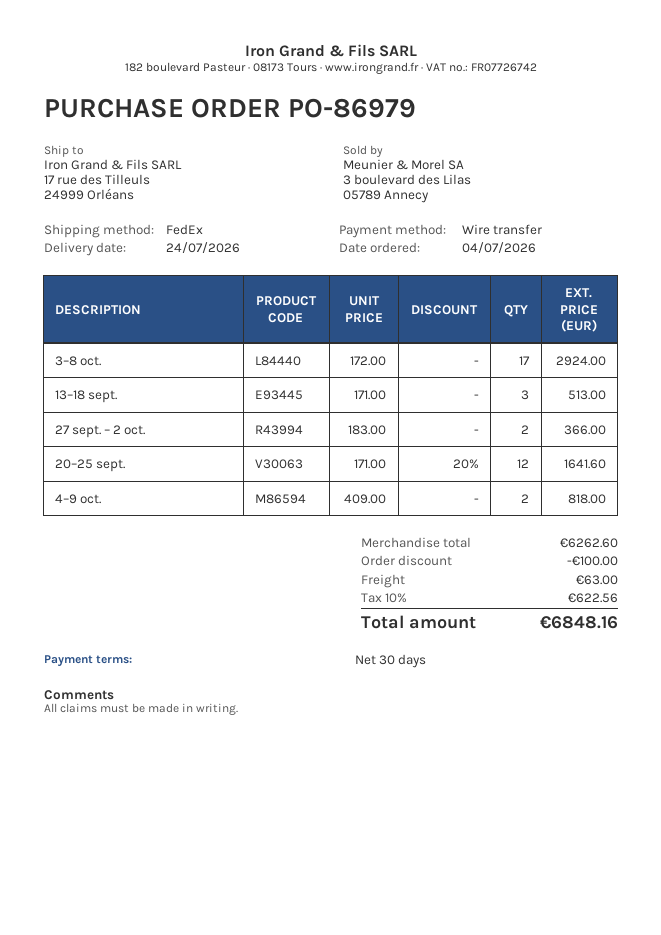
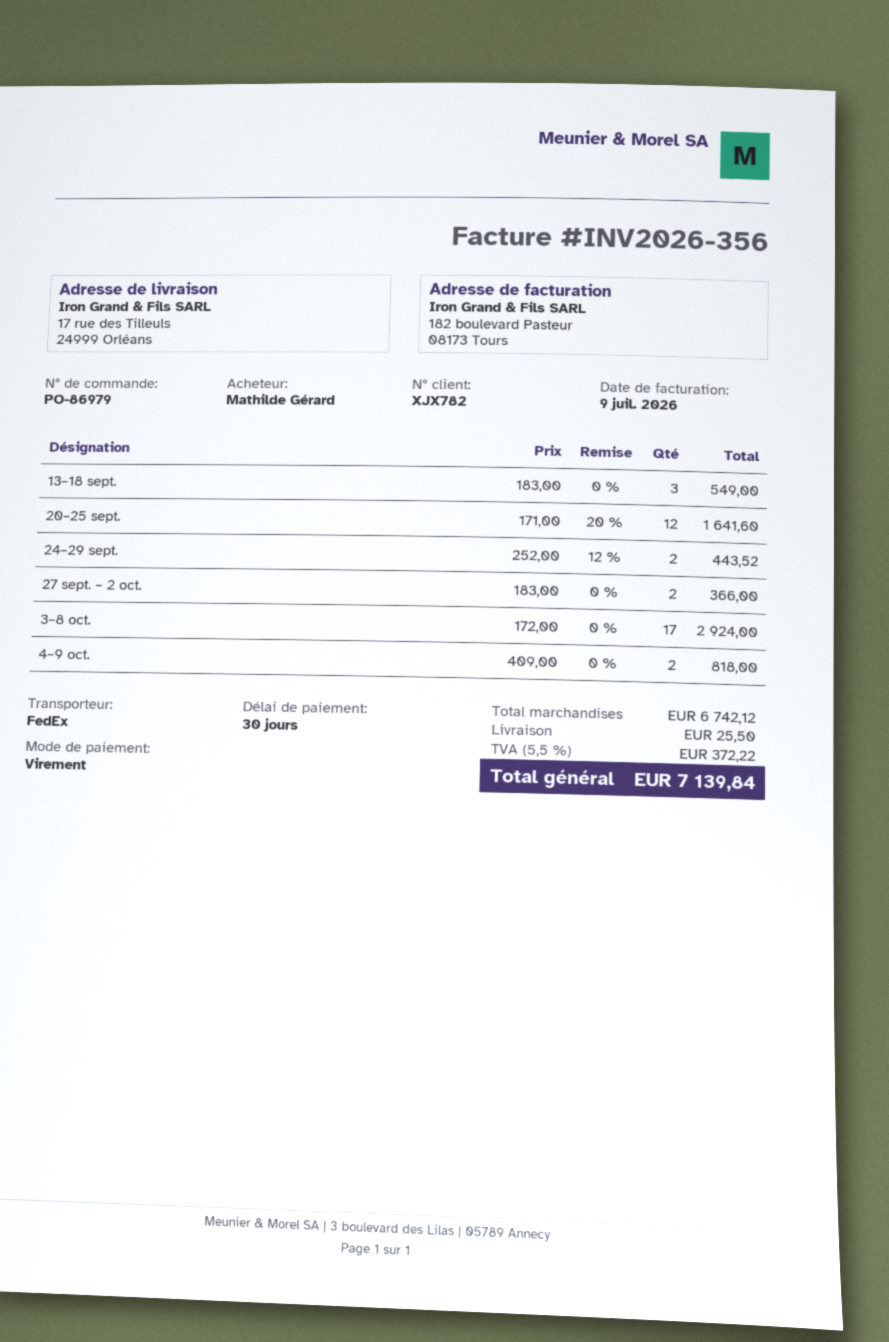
13–18 sept.: 3 x 171.00 = 513.00 -> 3 x 183.00 = 549.00
24–29 sept.: none -> 2 x 252.00 - 12% = 443.52
subtotal: 6262.60 -> 6742.12
discount: 100.00 -> none
shipping: 63.00 -> 25.50
tax: 10% = 622.56 -> 5.5% = 372.22
total: 6848.16 -> 7139.84

